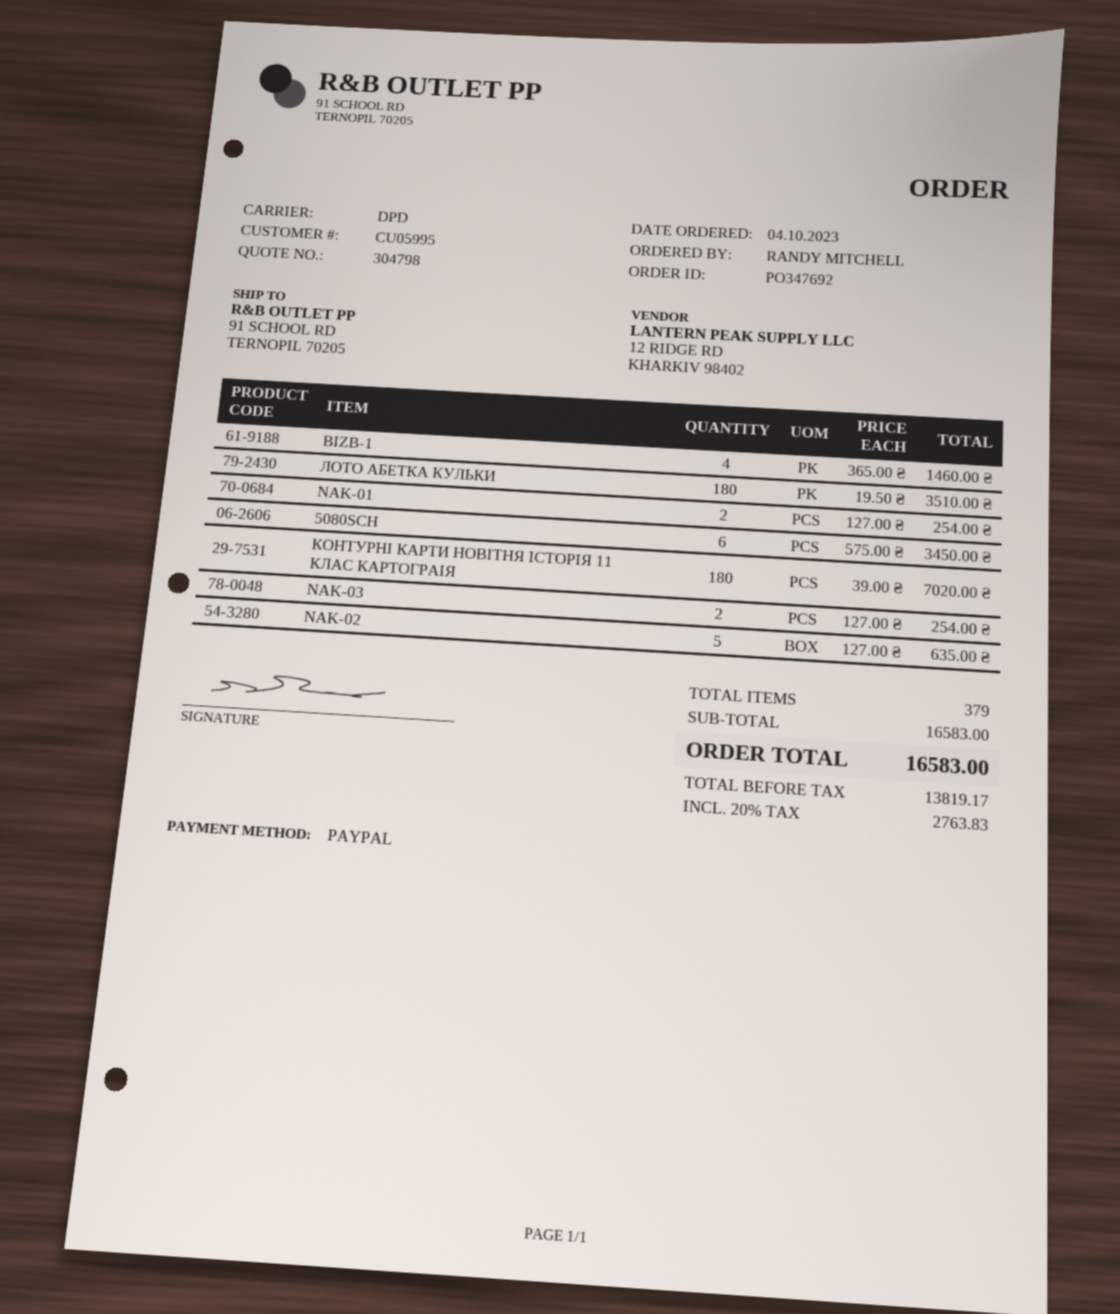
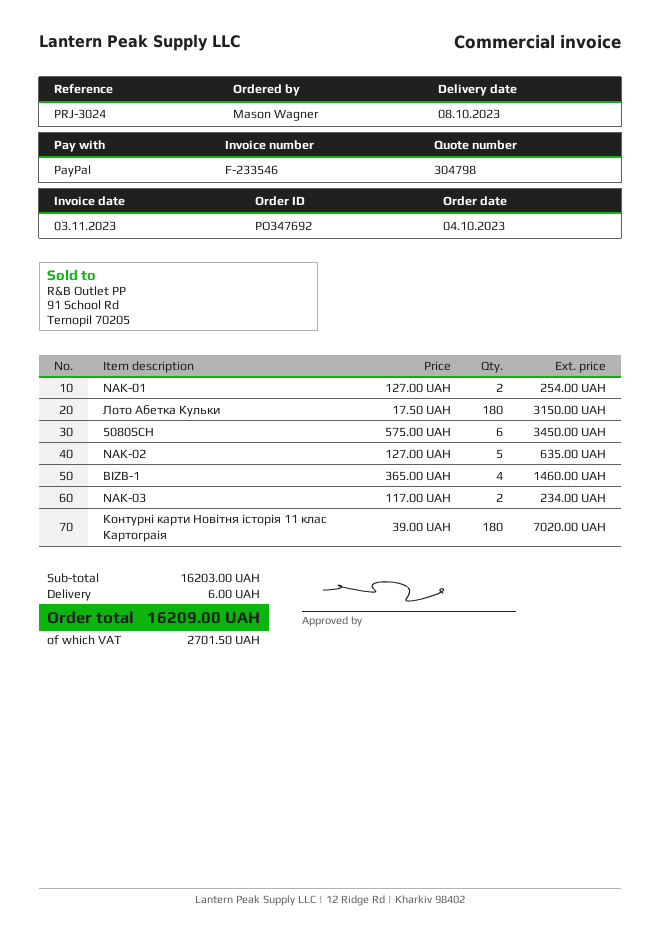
ordered by: RANDY MITCHELL -> Mason Wagner
ЛОТО АБЕТКА КУЛЬКИ: 180 x 19.50 = 3510.00 -> 180 x 17.50 = 3150.00
NAK-03: 2 x 127.00 = 254.00 -> 2 x 117.00 = 234.00
subtotal: 16583.00 -> 16203.00
shipping: none -> 6.00
tax: 2763.83 -> 2701.50
total: 16583.00 -> 16209.00

